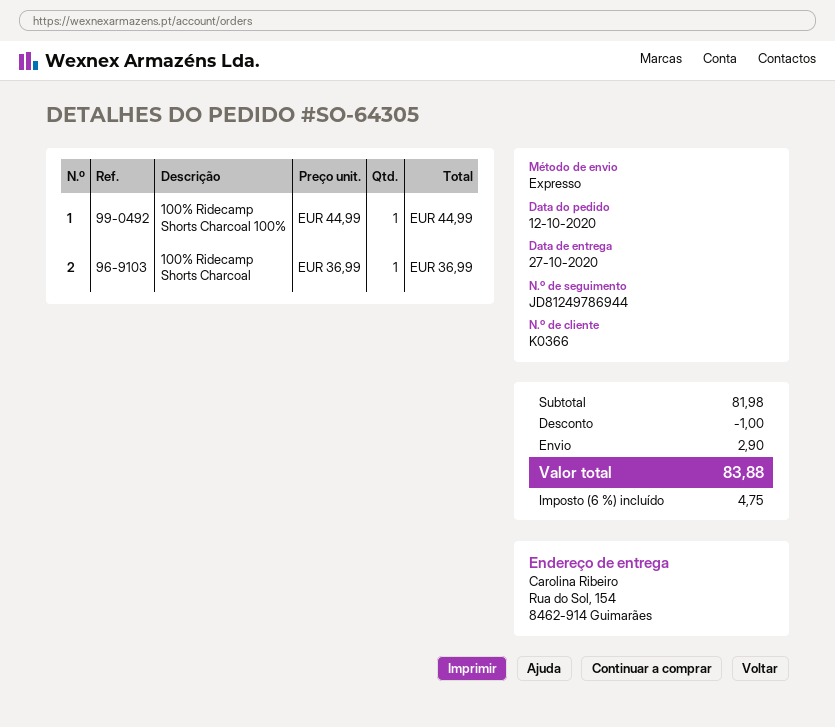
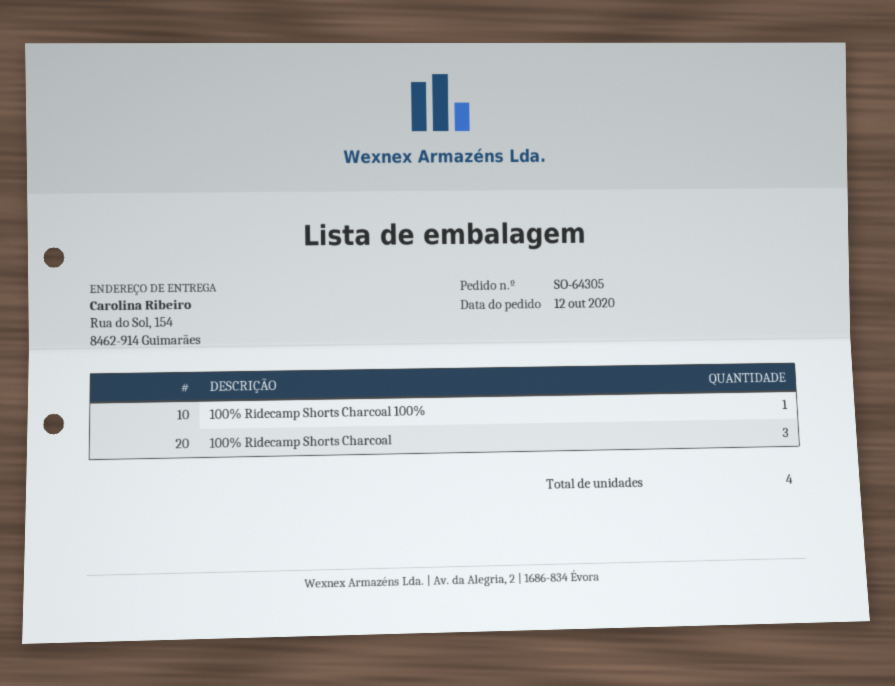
100% Ridecamp Shorts Charcoal: 1 -> 3

